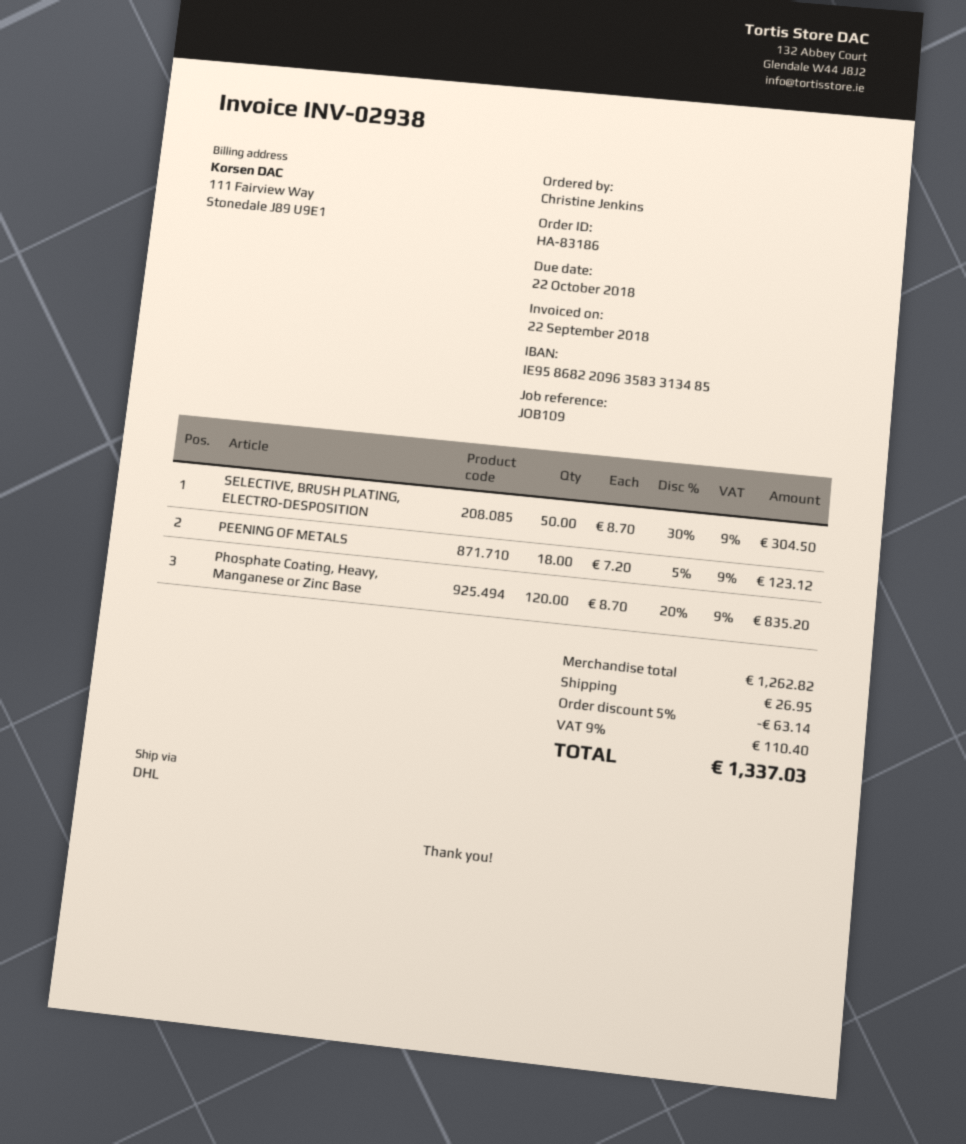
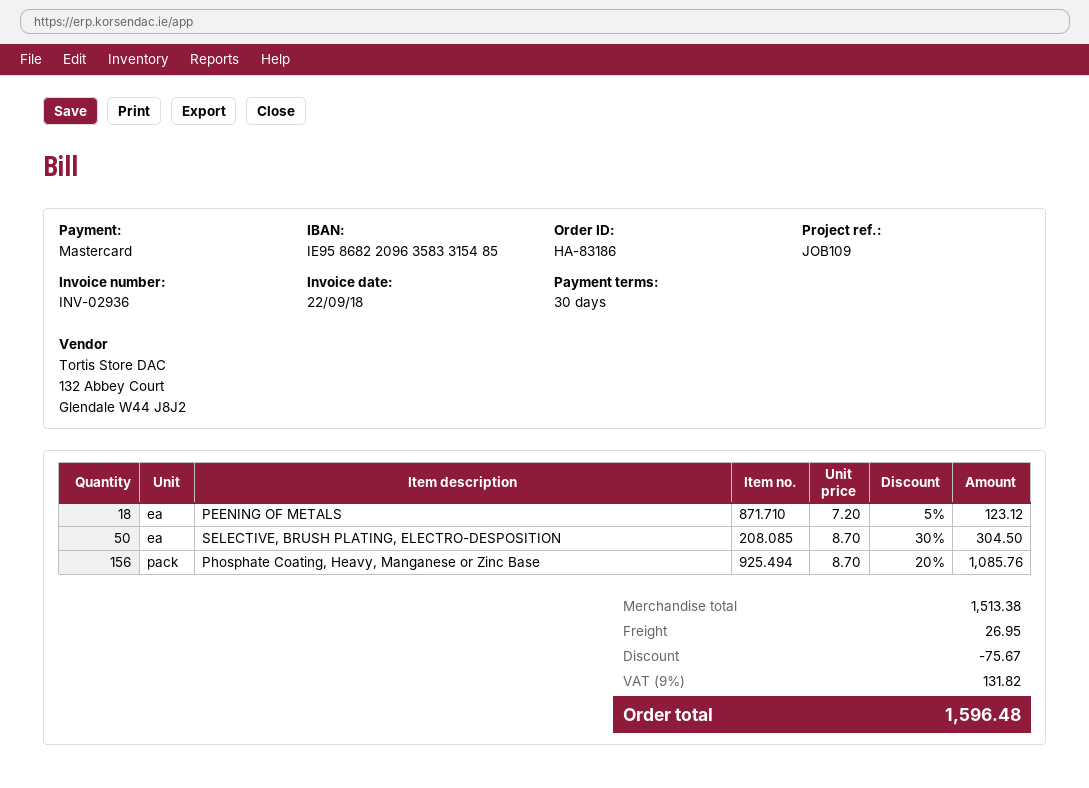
invoice number: INV-02938 -> INV-02936
bank account: IE95868220963583313485 -> IE95868220963583315485
Phosphate Coating, Heavy, Manganese or Zinc Base: 120 x 8.70 - 20% = 835.20 -> 156 x 8.70 - 20% = 1085.76
subtotal: 1262.82 -> 1513.38
discount: 63.14 -> 75.67
tax: 9% = 110.40 -> 9% = 131.82
total: 1337.03 -> 1596.48

